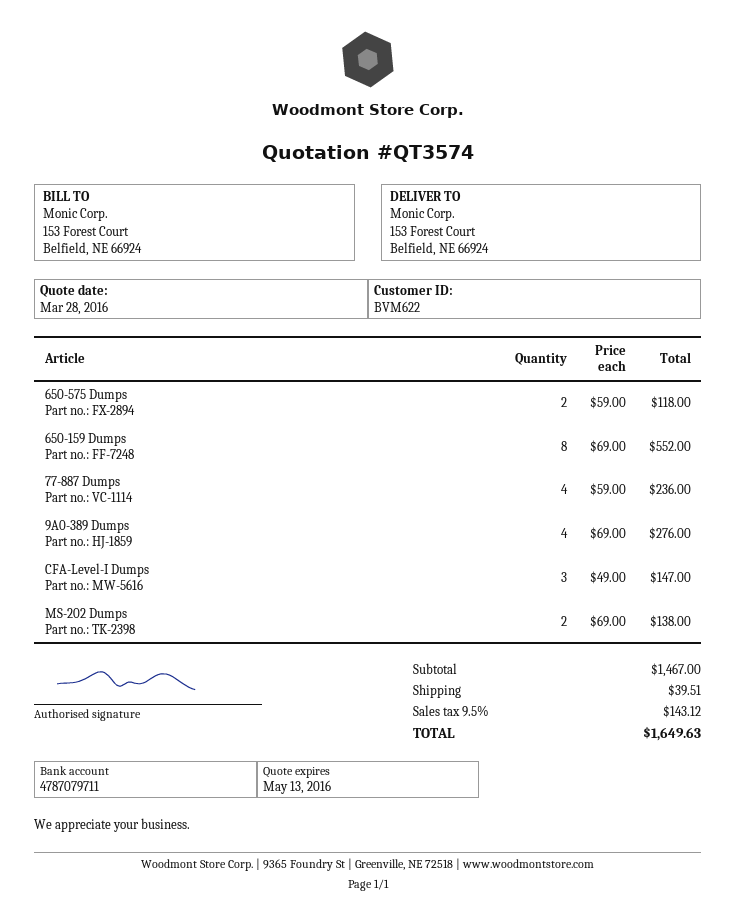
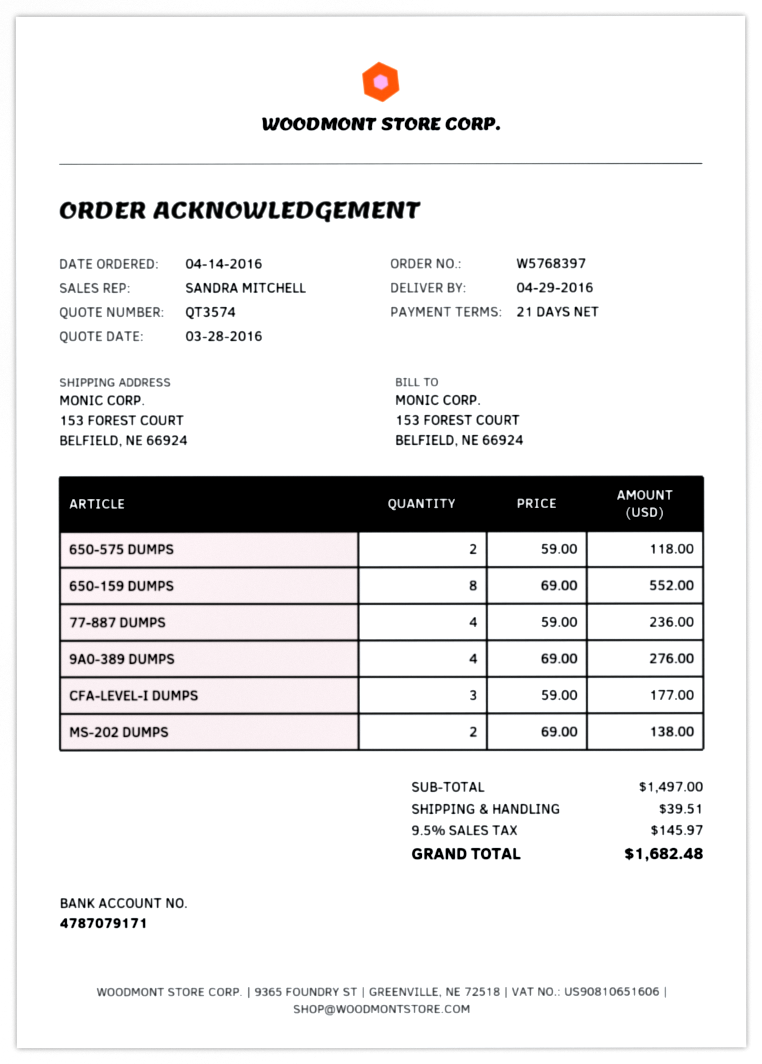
bank account: 4787079711 -> 4787079171
CFA-Level-I Dumps: 3 x 49.00 = 147.00 -> 3 x 59.00 = 177.00
subtotal: 1467.00 -> 1497.00
tax: 9.5% = 143.12 -> 9.5% = 145.97
total: 1649.63 -> 1682.48

